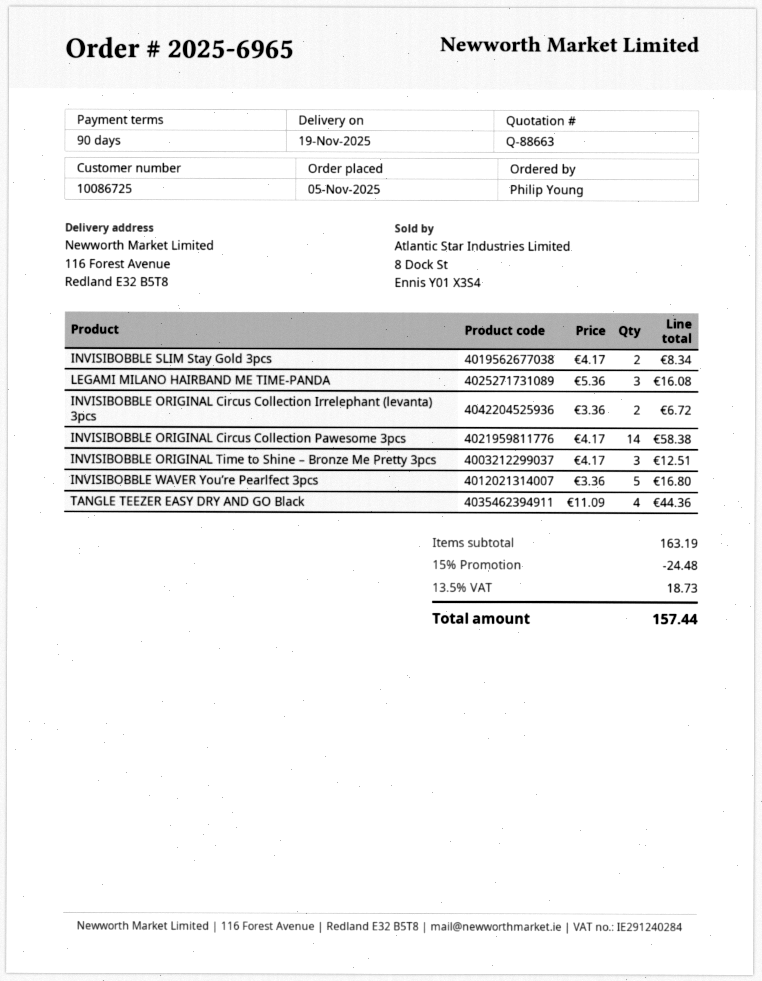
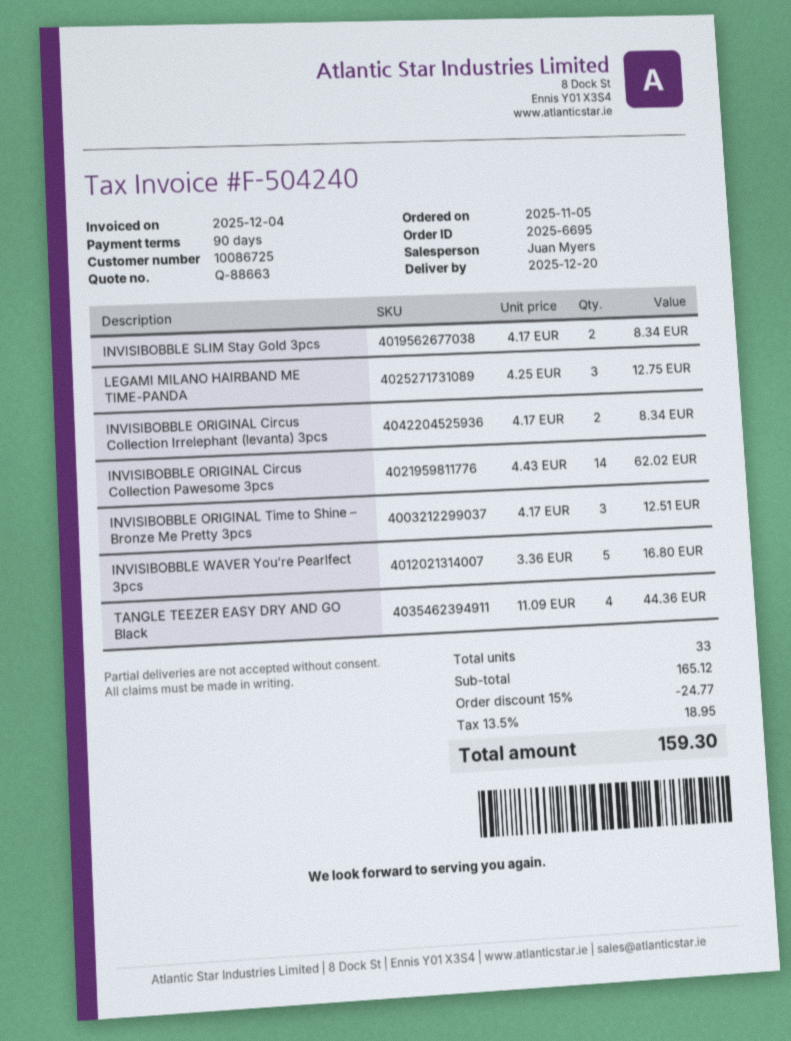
order number: 2025-6965 -> 2025-6695
delivery date: 2025-11-19 -> 2025-12-20
LEGAMI MILANO HAIRBAND ME TIME-PANDA: 3 x 5.36 = 16.08 -> 3 x 4.25 = 12.75
INVISIBOBBLE ORIGINAL Circus Collection Irrelephant (levanta) 3pcs: 2 x 3.36 = 6.72 -> 2 x 4.17 = 8.34
INVISIBOBBLE ORIGINAL Circus Collection Pawesome 3pcs: 14 x 4.17 = 58.38 -> 14 x 4.43 = 62.02
subtotal: 163.19 -> 165.12
discount: 15% = 24.48 -> 15% = 24.77
tax: 13.5% = 18.73 -> 13.5% = 18.95
total: 157.44 -> 159.30

